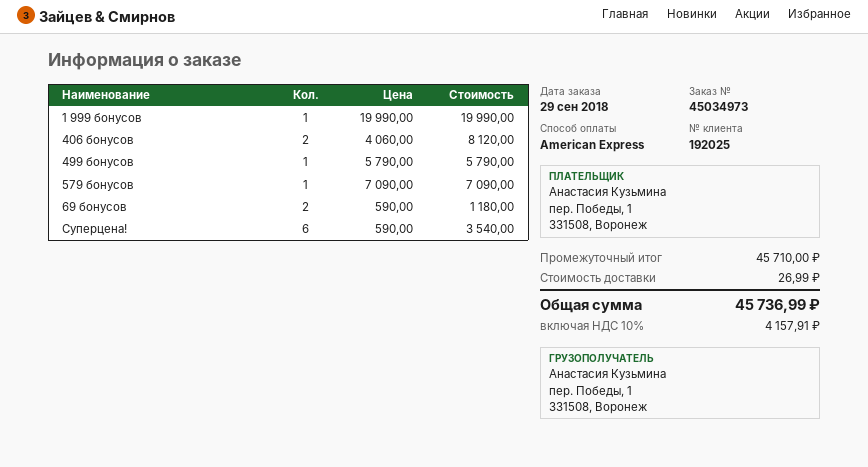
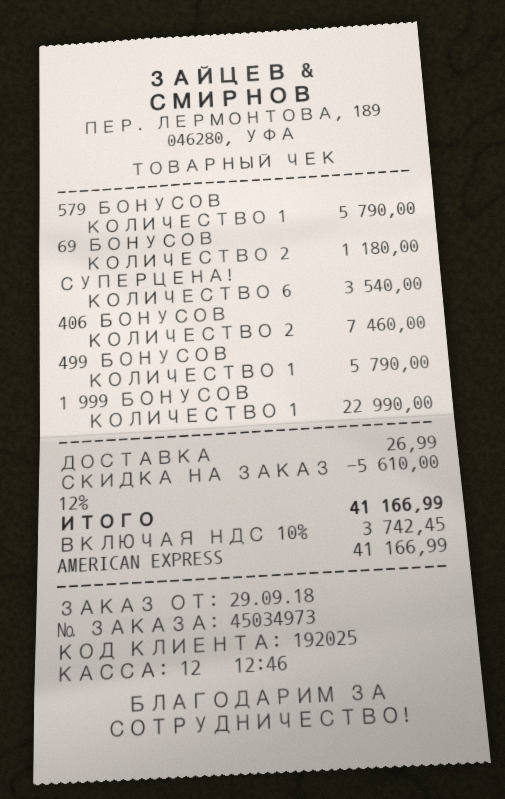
1 999 бонусов: 1 for 19990.00 -> 1 for 22990.00
406 бонусов: 2 for 8120.00 -> 2 for 7460.00
579 бонусов: 1 for 7090.00 -> 1 for 5790.00
discount: none -> 12% = 5610.00
tax: 10% = 4157.91 -> 10% = 3742.45
total: 45736.99 -> 41166.99

